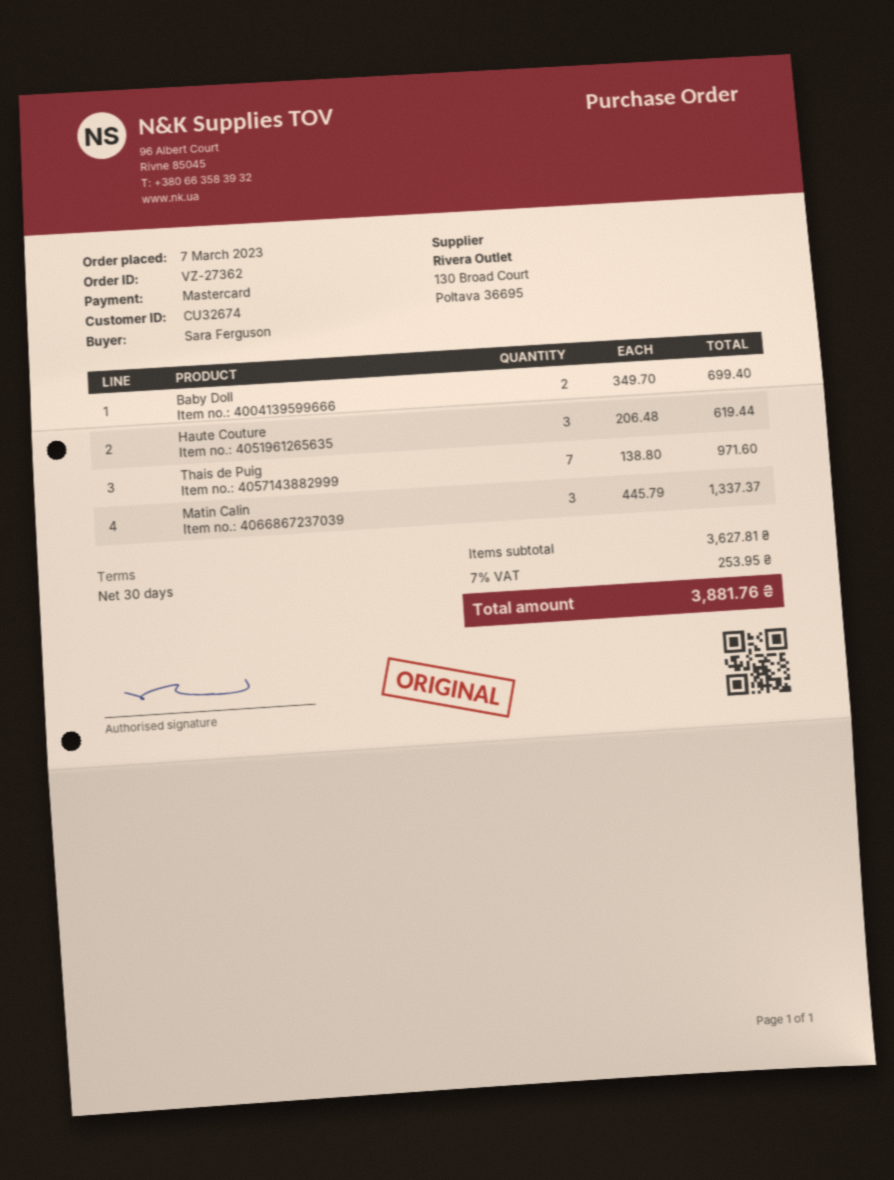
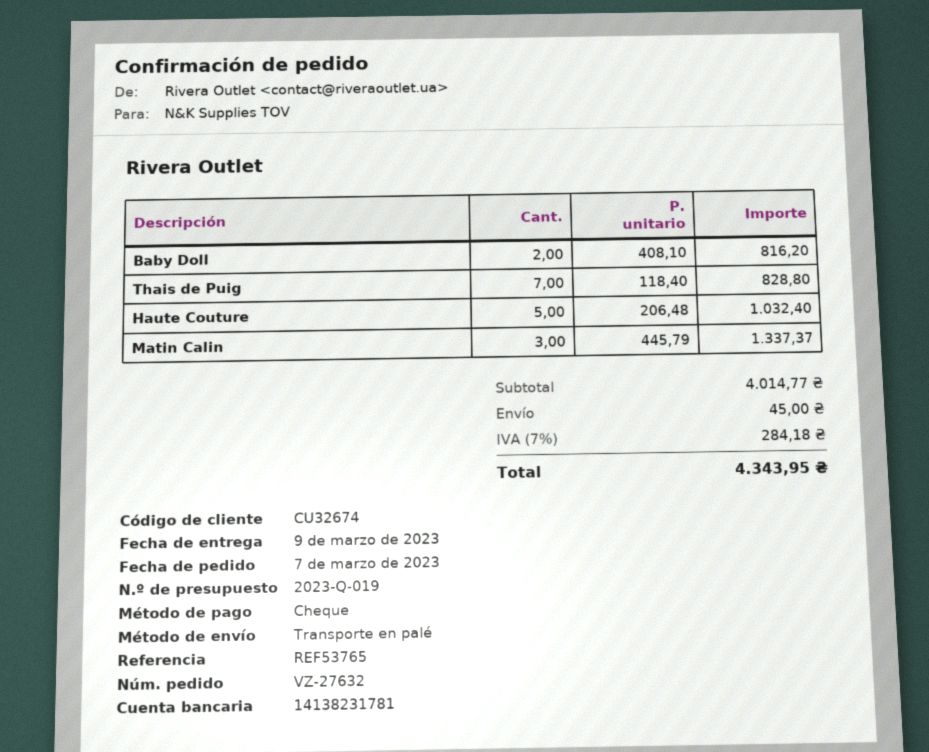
order number: VZ-27362 -> VZ-27632
payment method: Mastercard -> cheque
Baby Doll: 2 x 349.70 = 699.40 -> 2 x 408.10 = 816.20
Haute Couture: 3 x 206.48 = 619.44 -> 5 x 206.48 = 1032.40
Thais de Puig: 7 x 138.80 = 971.60 -> 7 x 118.40 = 828.80
subtotal: 3627.81 -> 4014.77
shipping: none -> 45.00
tax: 7% = 253.95 -> 7% = 284.18
total: 3881.76 -> 4343.95

